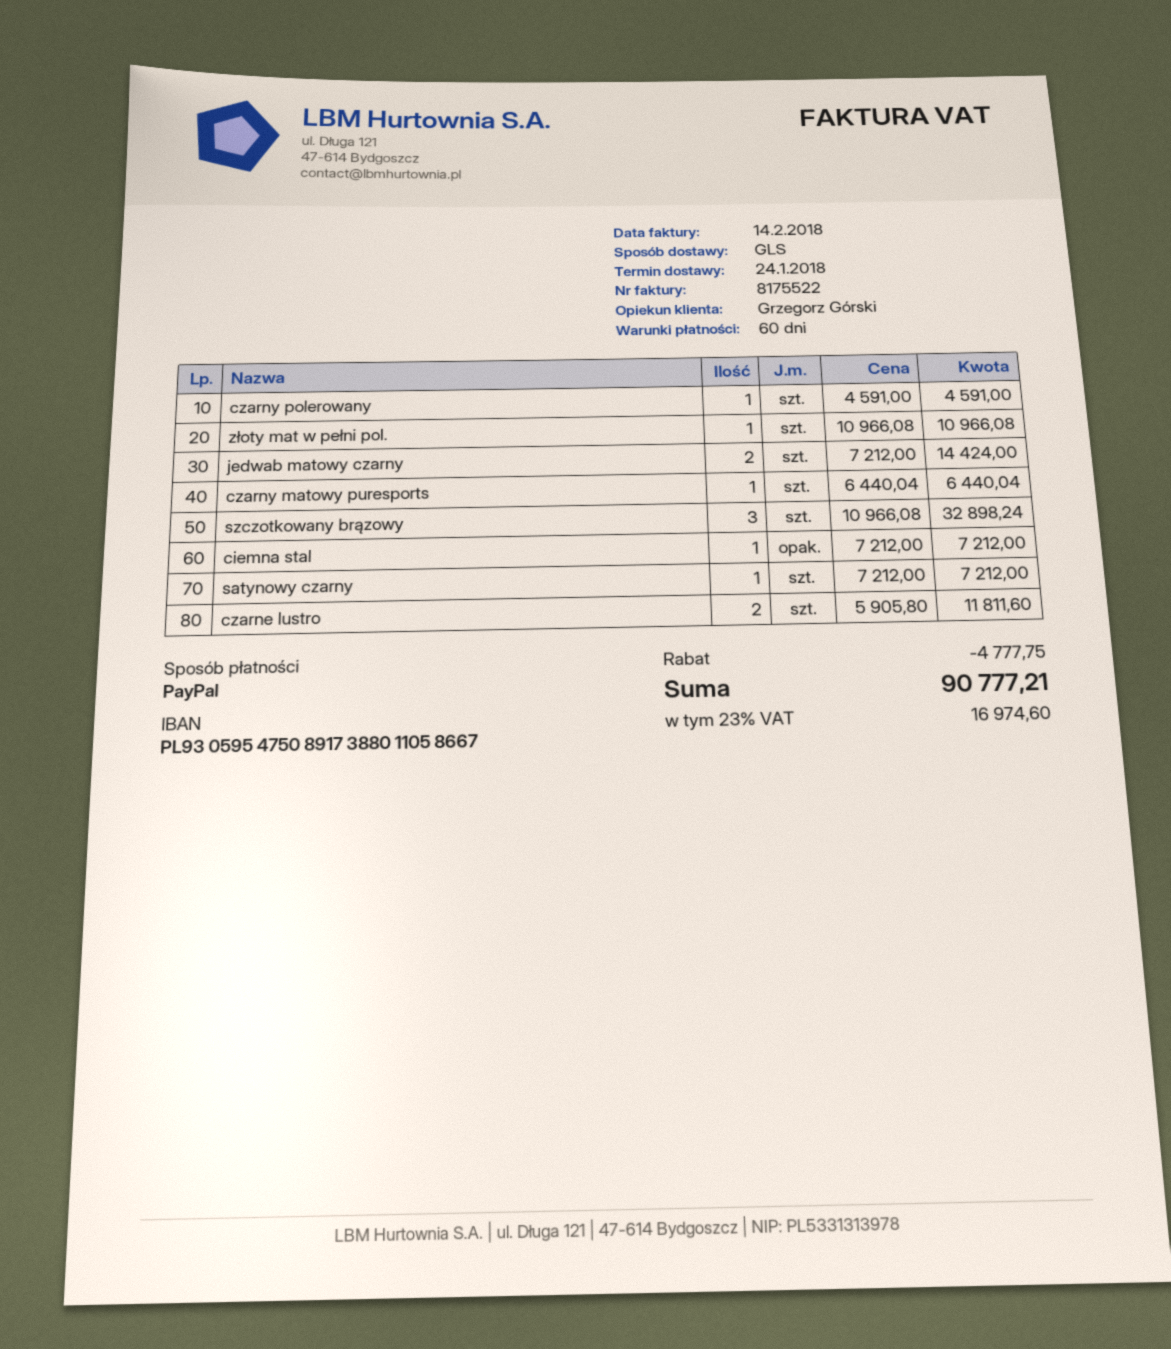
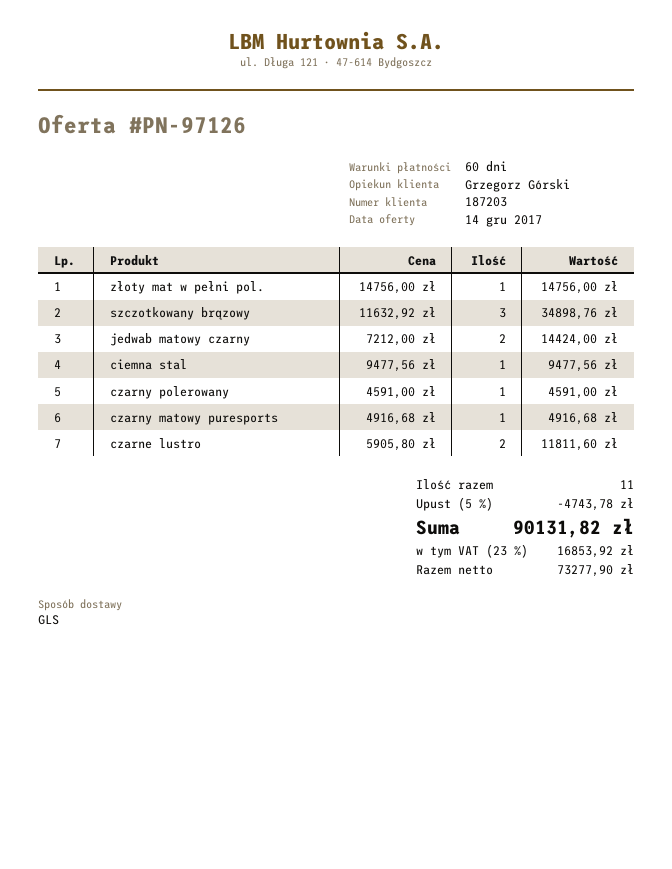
złoty mat w pełni pol.: 1 x 10966.08 = 10966.08 -> 1 x 14756.00 = 14756.00
czarny matowy puresports: 1 x 6440.04 = 6440.04 -> 1 x 4916.68 = 4916.68
szczotkowany brązowy: 3 x 10966.08 = 32898.24 -> 3 x 11632.92 = 34898.76
ciemna stal: 1 x 7212.00 = 7212.00 -> 1 x 9477.56 = 9477.56
satynowy czarny: 1 x 7212.00 = 7212.00 -> none
discount: 4777.75 -> 4743.78
tax: 23% = 16974.60 -> 23% = 16853.92
total: 90777.21 -> 90131.82

